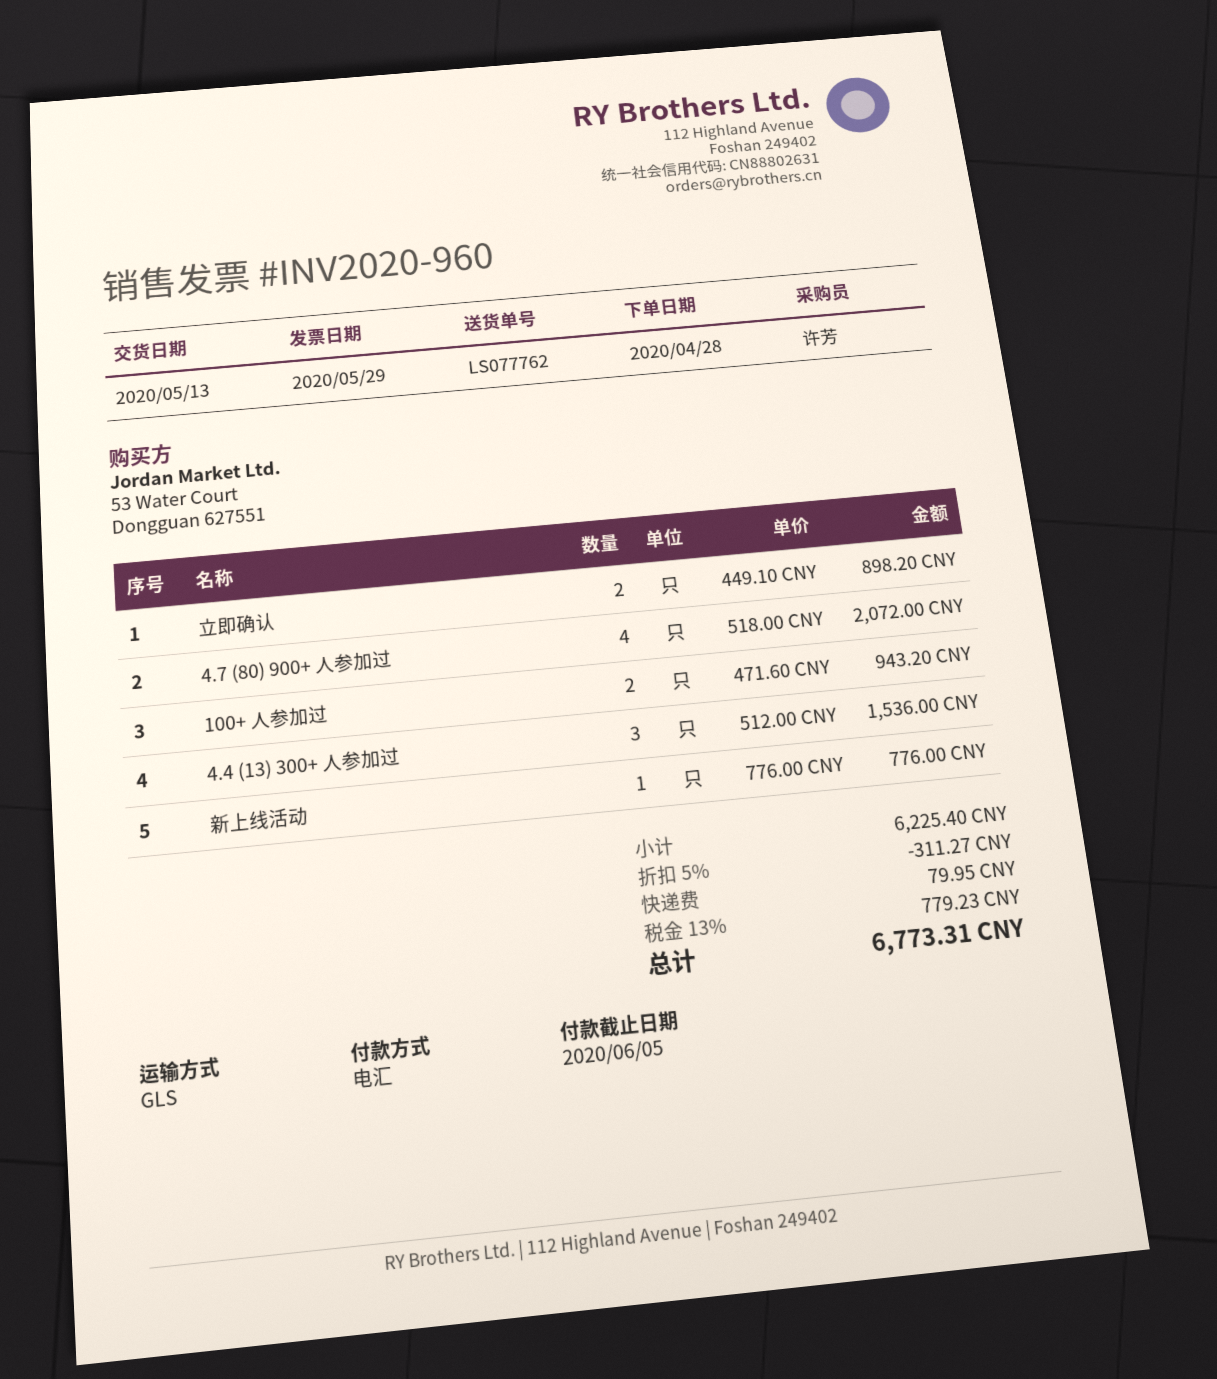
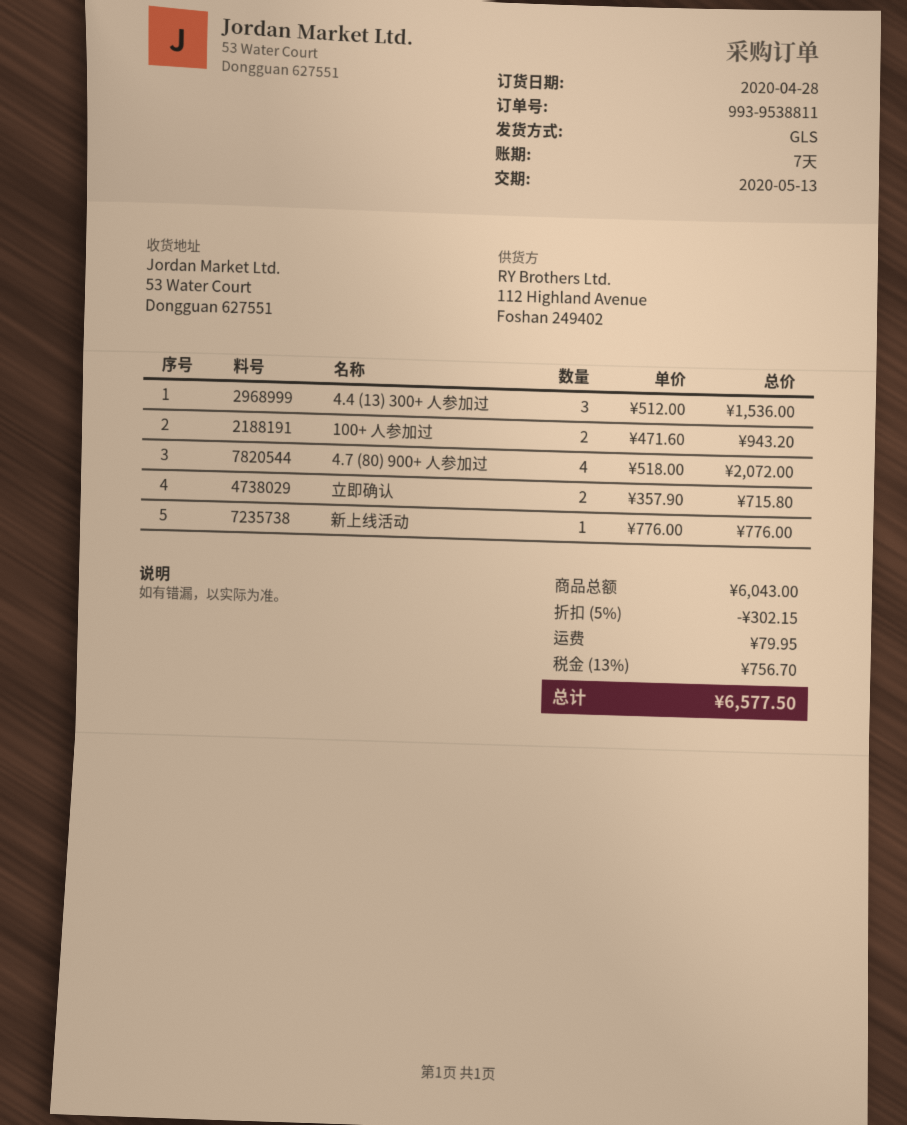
立即确认: 2 x 449.10 = 898.20 -> 2 x 357.90 = 715.80
subtotal: 6225.40 -> 6043.00
discount: 5% = 311.27 -> 5% = 302.15
tax: 13% = 779.23 -> 13% = 756.70
total: 6773.31 -> 6577.50

